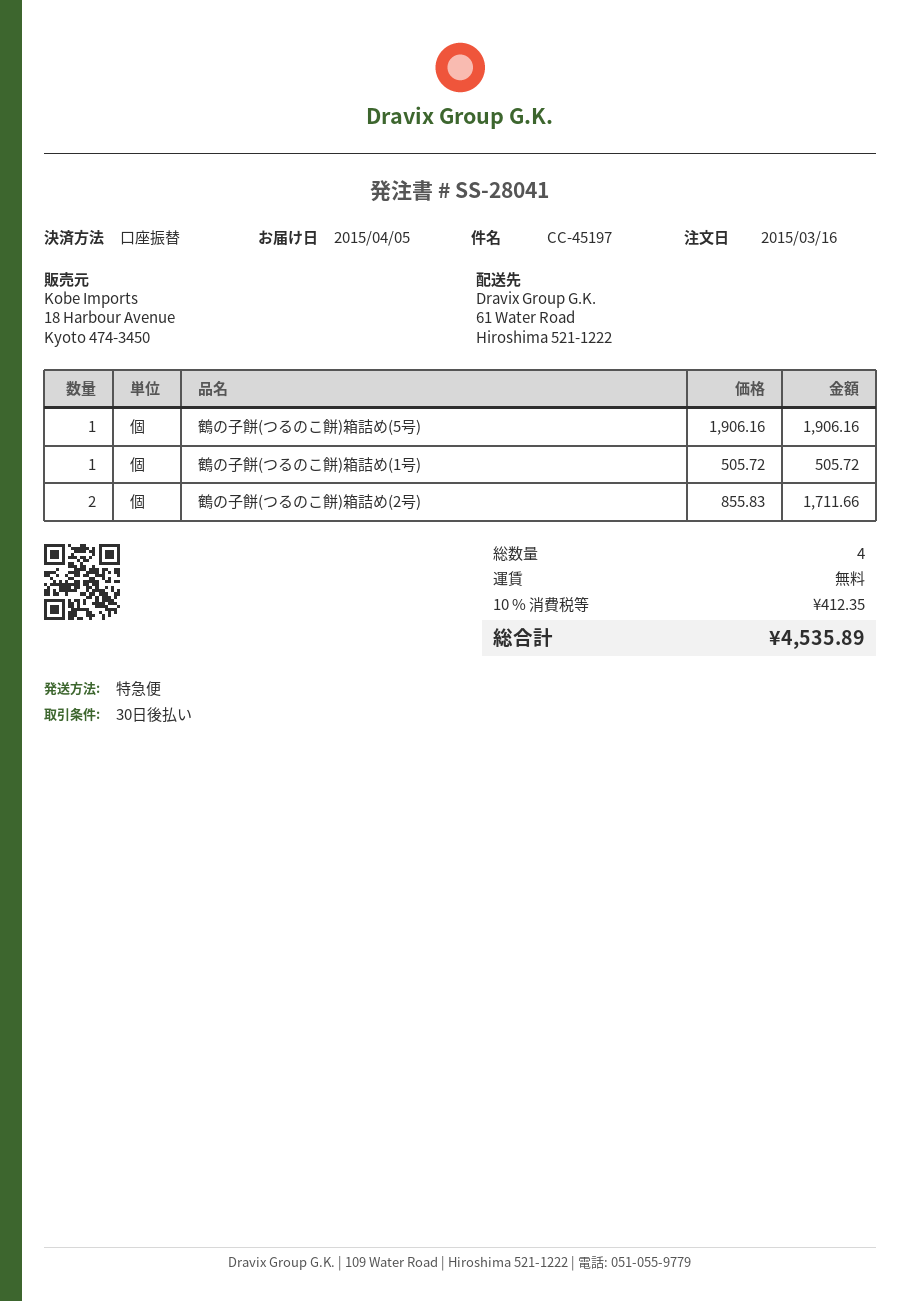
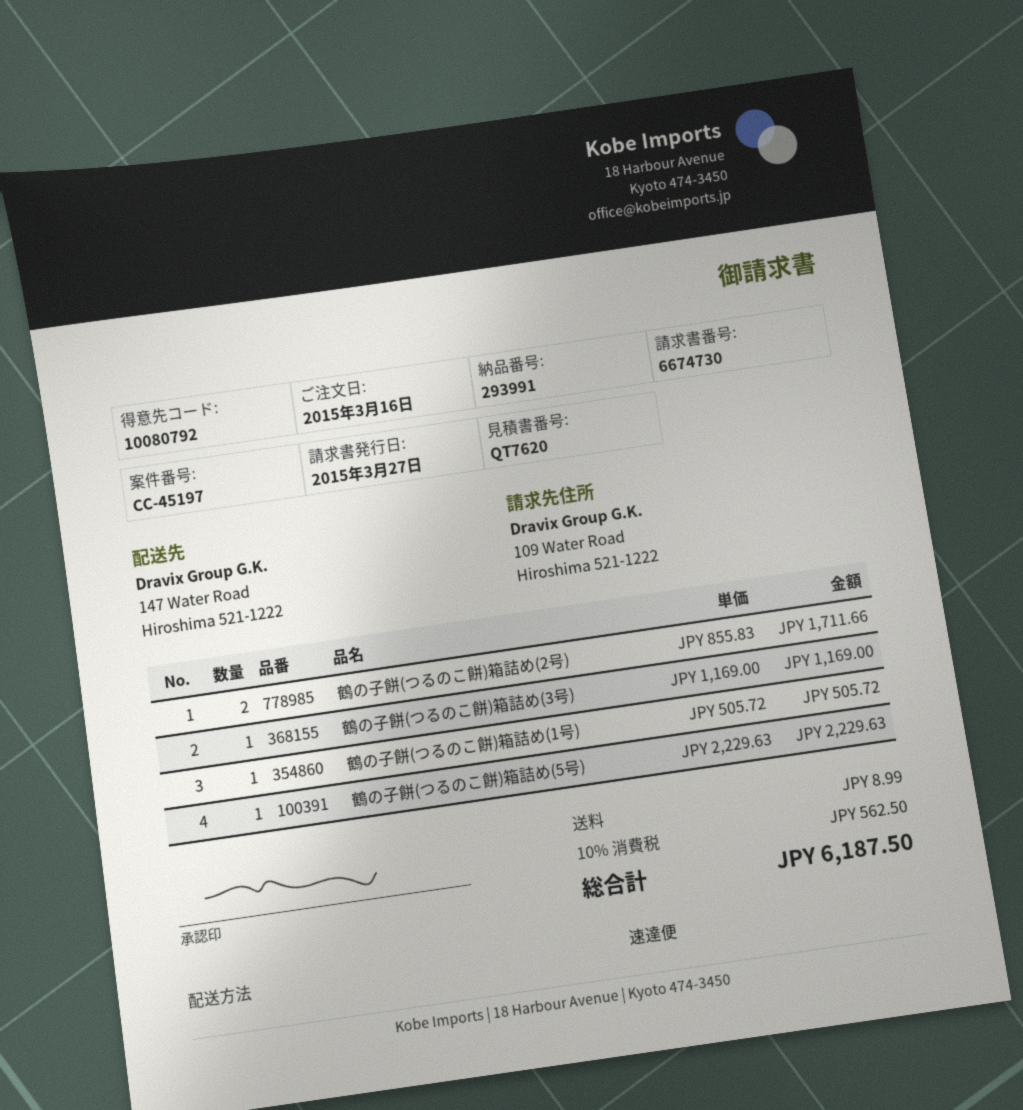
ship to: 61 Water Road, Hiroshima 521-1222 -> 147 Water Road, Hiroshima 521-1222
鶴の子餅(つるのこ餅)箱詰め(5号): 1 x 1906.16 = 1906.16 -> 1 x 2229.63 = 2229.63
鶴の子餅(つるのこ餅)箱詰め(3号): none -> 1 x 1169.00 = 1169.00
shipping: 0.00 -> 8.99
tax: 10% = 412.35 -> 10% = 562.50
total: 4535.89 -> 6187.50

